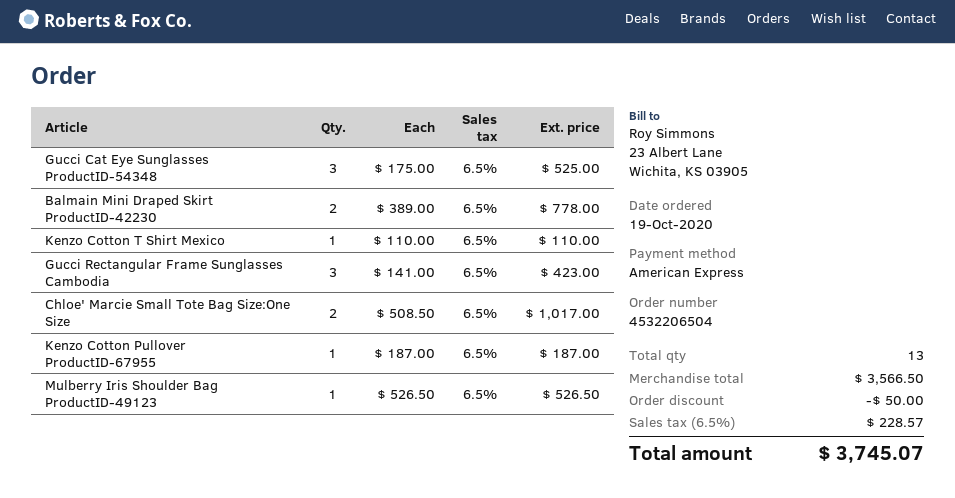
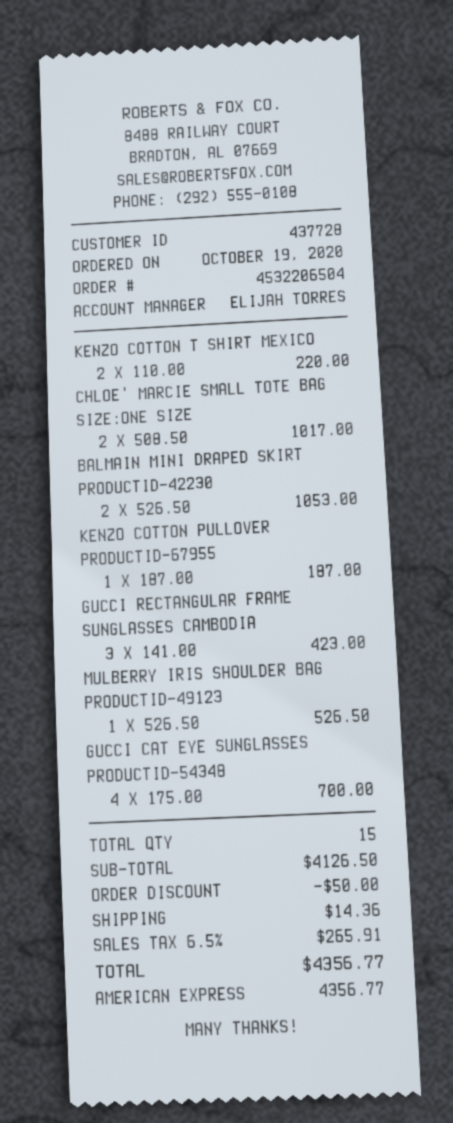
Gucci Cat Eye Sunglasses ProductID-54348: 3 x 175.00 = 525.00 -> 4 x 175.00 = 700.00
Balmain Mini Draped Skirt ProductID-42230: 2 x 389.00 = 778.00 -> 2 x 526.50 = 1053.00
Kenzo Cotton T Shirt Mexico: 1 x 110.00 = 110.00 -> 2 x 110.00 = 220.00
total quantity: 13 -> 15
subtotal: 3566.50 -> 4126.50
shipping: none -> 14.36
tax: 6.5% = 228.57 -> 6.5% = 265.91
total: 3745.07 -> 4356.77

